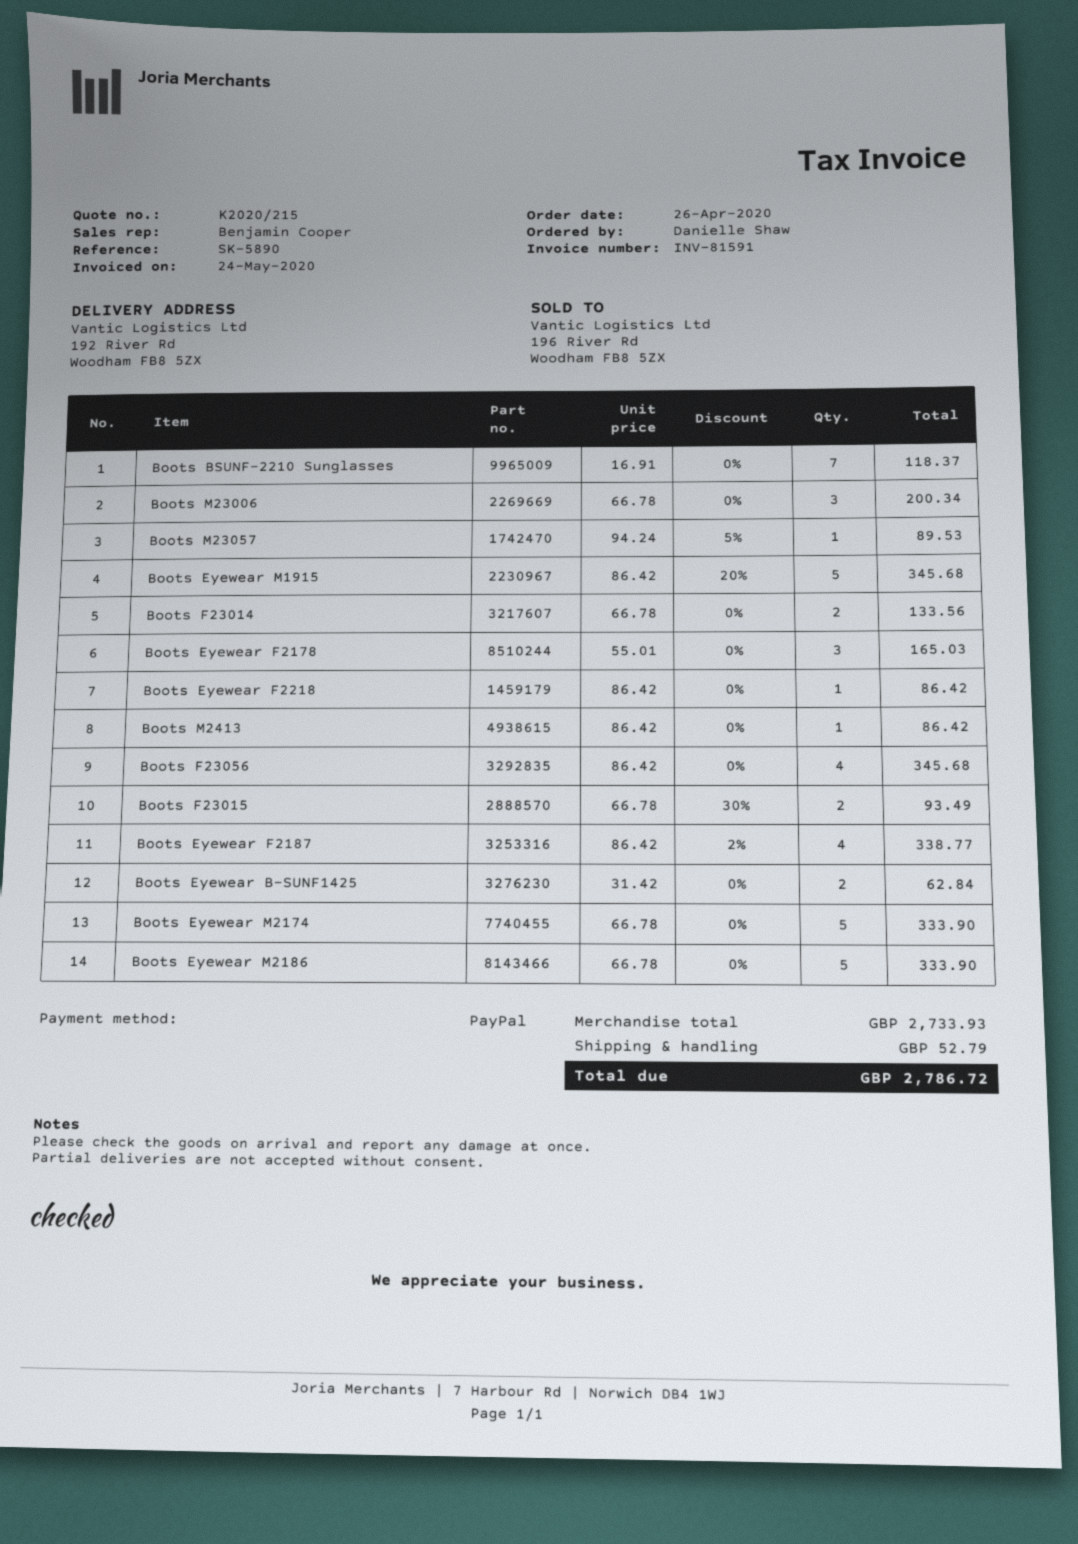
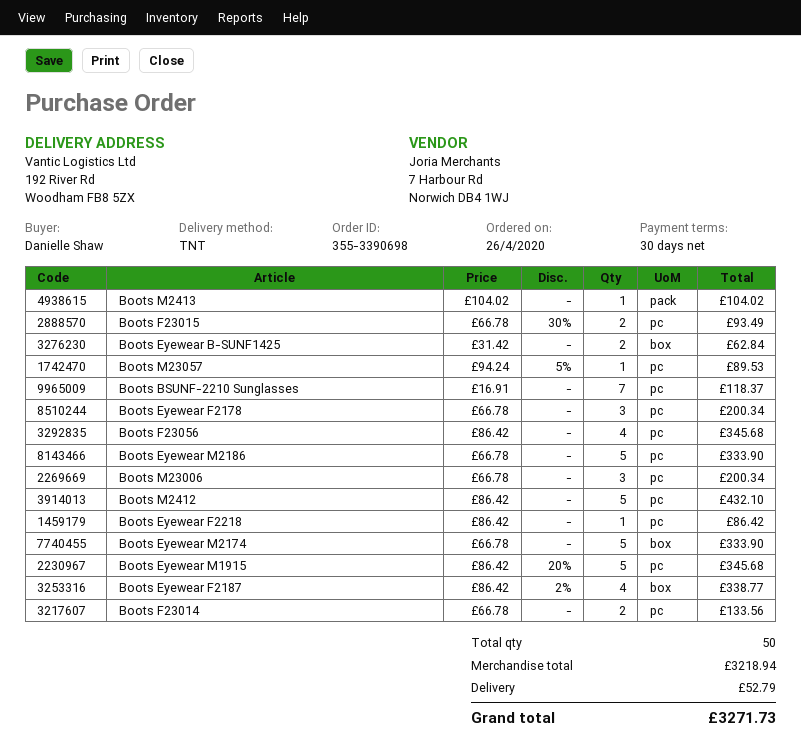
Boots Eyewear F2178: 3 x 55.01 = 165.03 -> 3 x 66.78 = 200.34
Boots M2413: 1 x 86.42 = 86.42 -> 1 x 104.02 = 104.02
Boots M2412: none -> 5 x 86.42 = 432.10
subtotal: 2733.93 -> 3218.94
total: 2786.72 -> 3271.73

